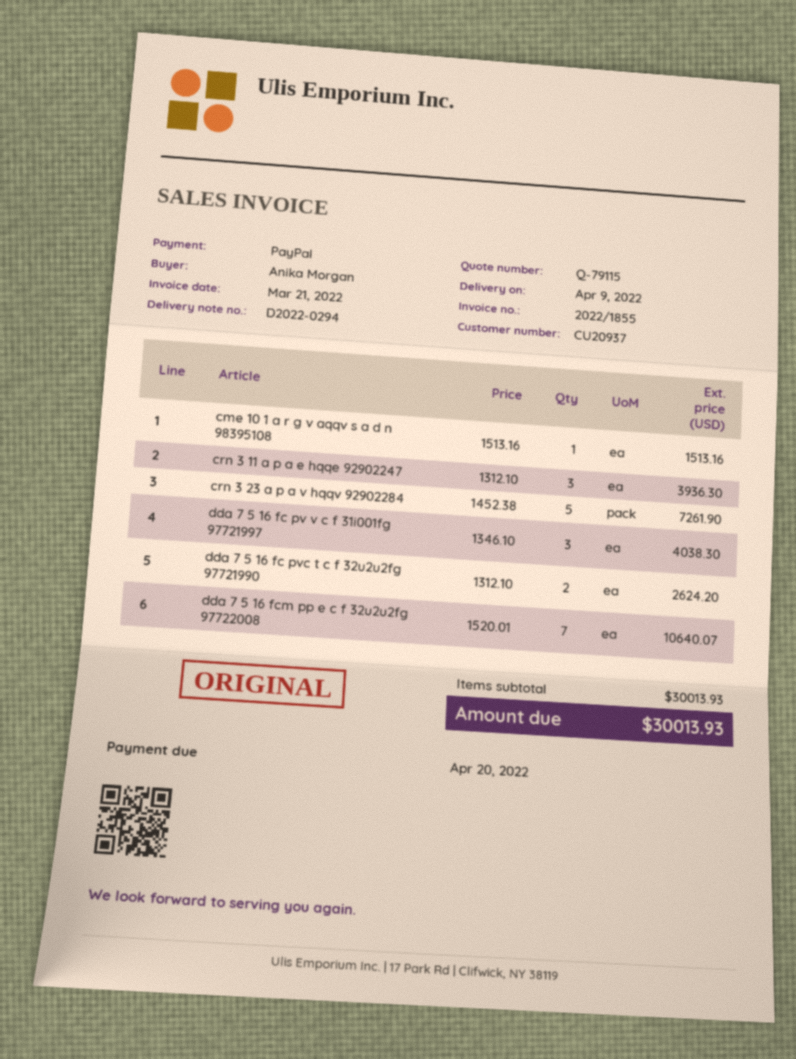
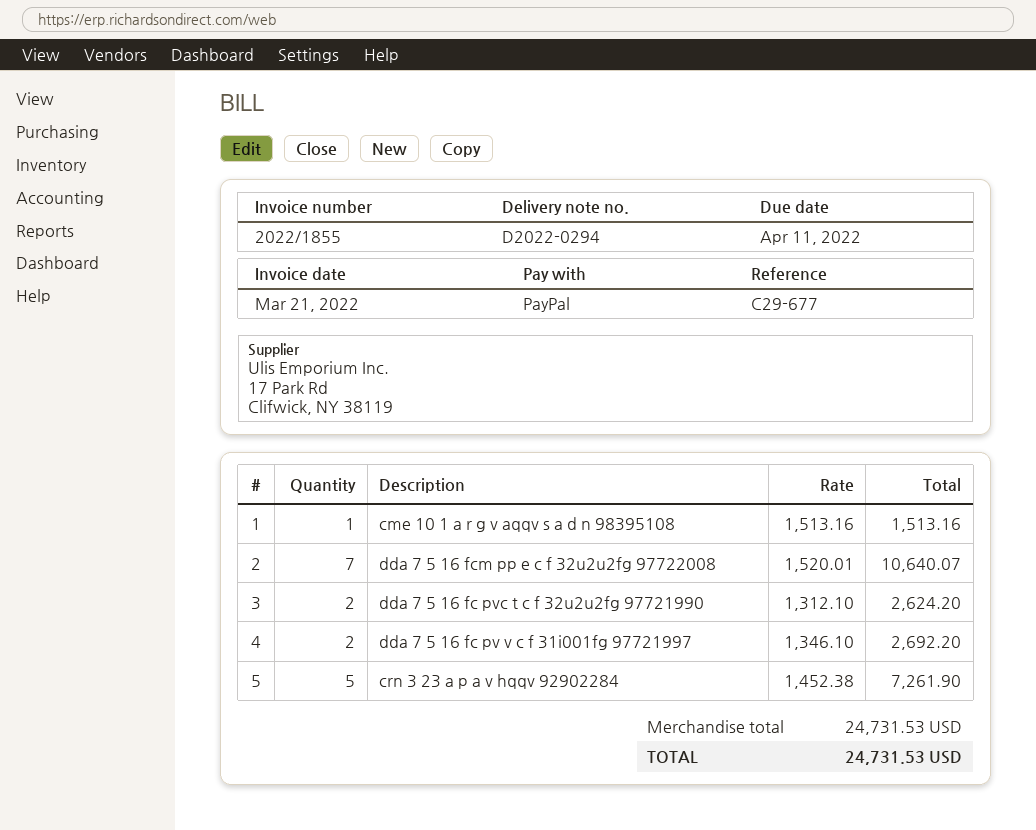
due date: 2022-04-20 -> 2022-04-11
crn 3 11 a p a e hqqe 92902247: 3 x 1312.10 = 3936.30 -> none
dda 7 5 16 fc pv v c f 31i001fg 97721997: 3 x 1346.10 = 4038.30 -> 2 x 1346.10 = 2692.20
subtotal: 30013.93 -> 24731.53
total: 30013.93 -> 24731.53

